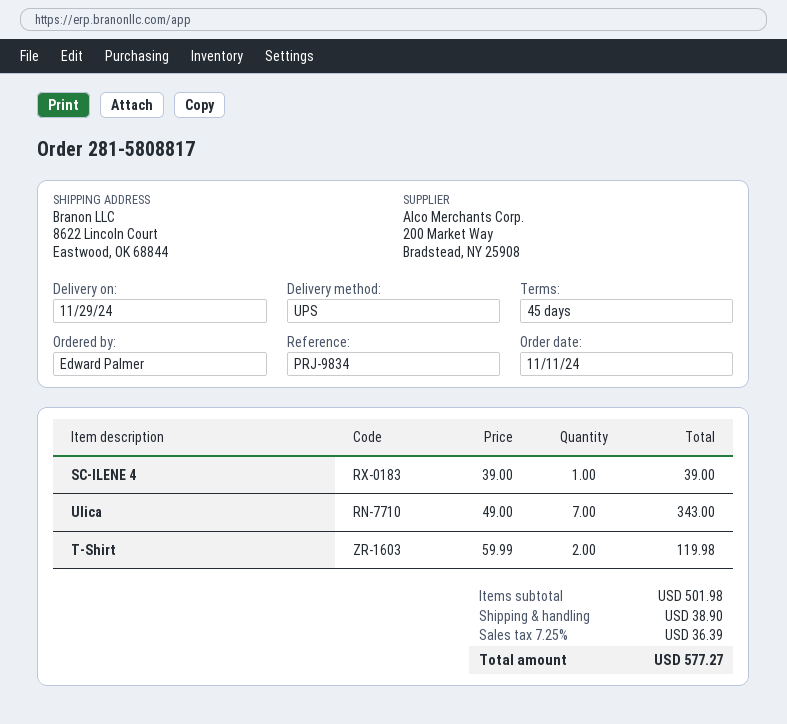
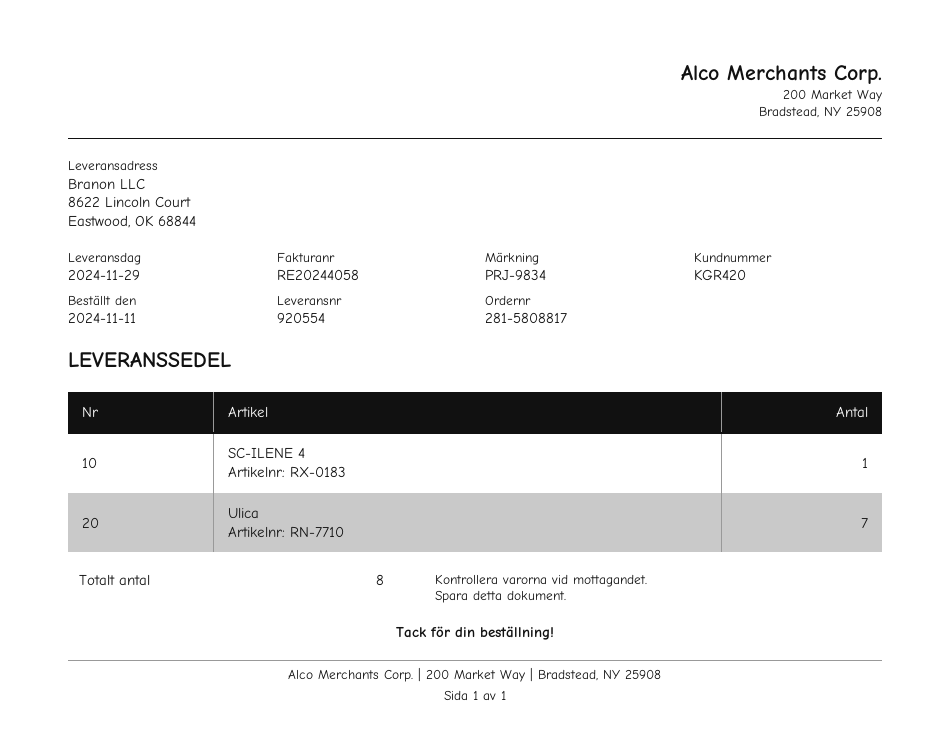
T-Shirt: 2 -> none

